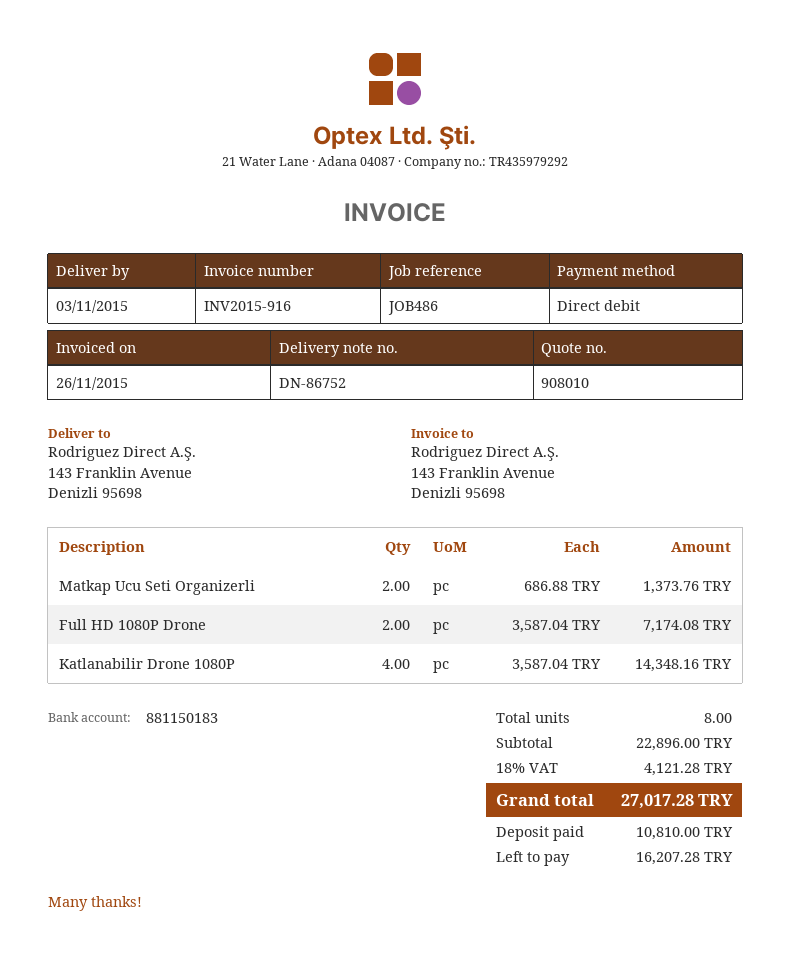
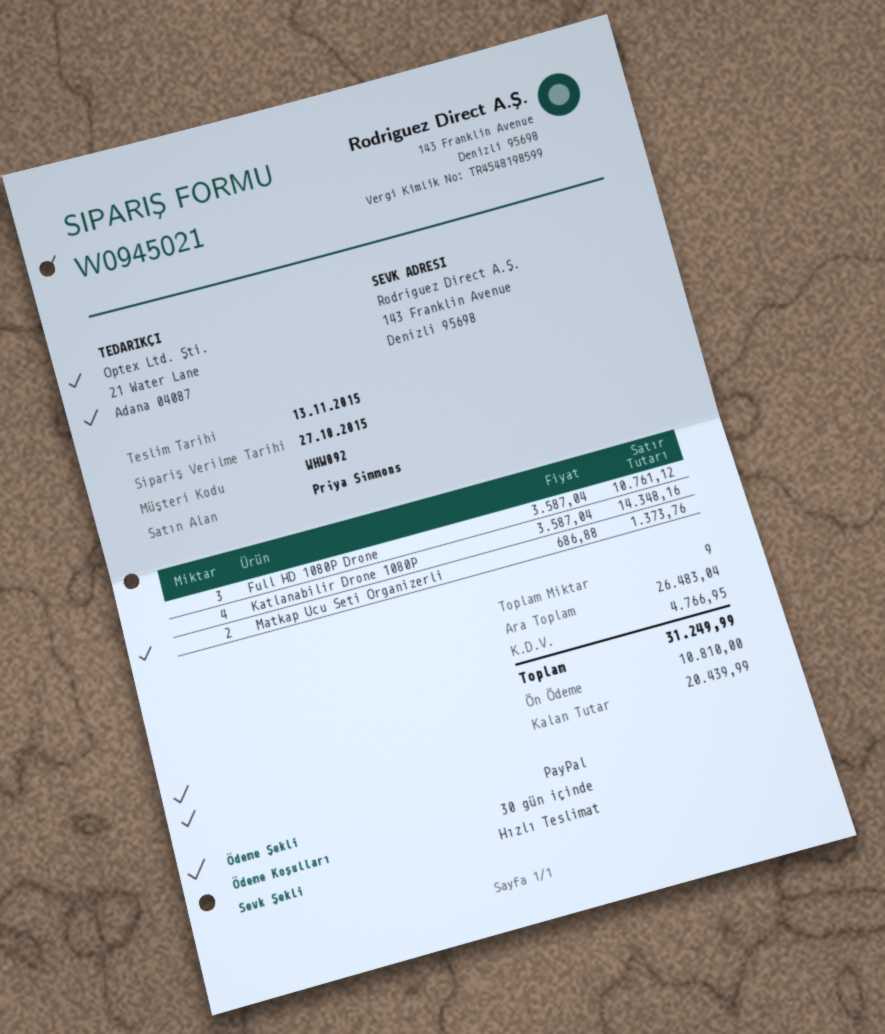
delivery date: 2015-11-03 -> 2015-11-13
payment method: direct debit -> PayPal
Full HD 1080P Drone: 2 x 3587.04 = 7174.08 -> 3 x 3587.04 = 10761.12
total quantity: 8 -> 9
subtotal: 22896.00 -> 26483.04
tax: 4121.28 -> 4766.95
total: 27017.28 -> 31249.99
balance: 16207.28 -> 20439.99

